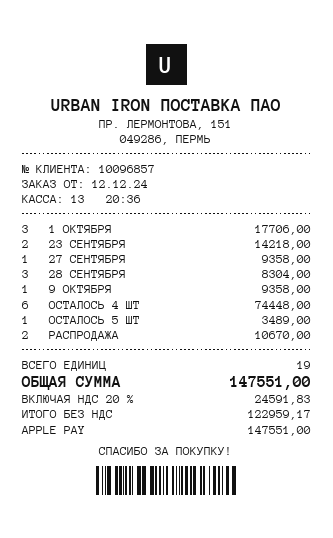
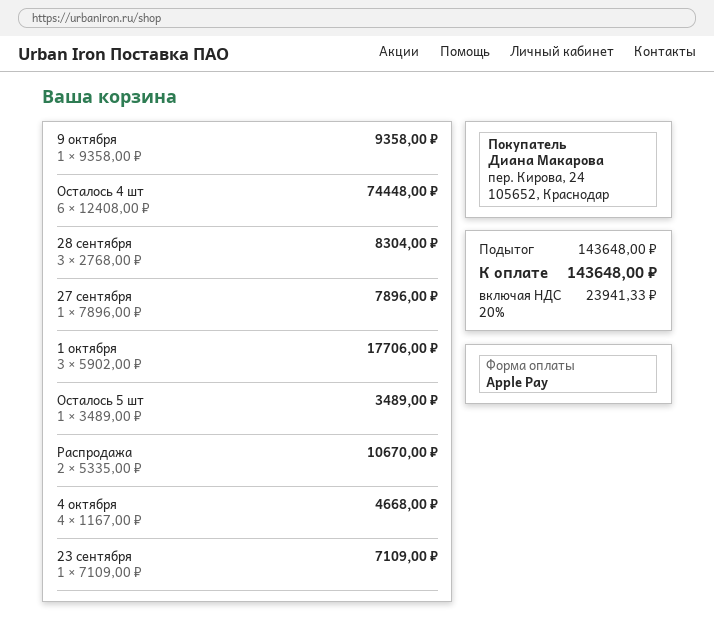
23 СЕНТЯБРЯ: 2 for 14218.00 -> 1 for 7109.00
27 СЕНТЯБРЯ: 1 for 9358.00 -> 1 for 7896.00
4 октября: none -> 4 for 4668.00
tax: 20% = 24591.83 -> 20% = 23941.33
total: 147551.00 -> 143648.00

